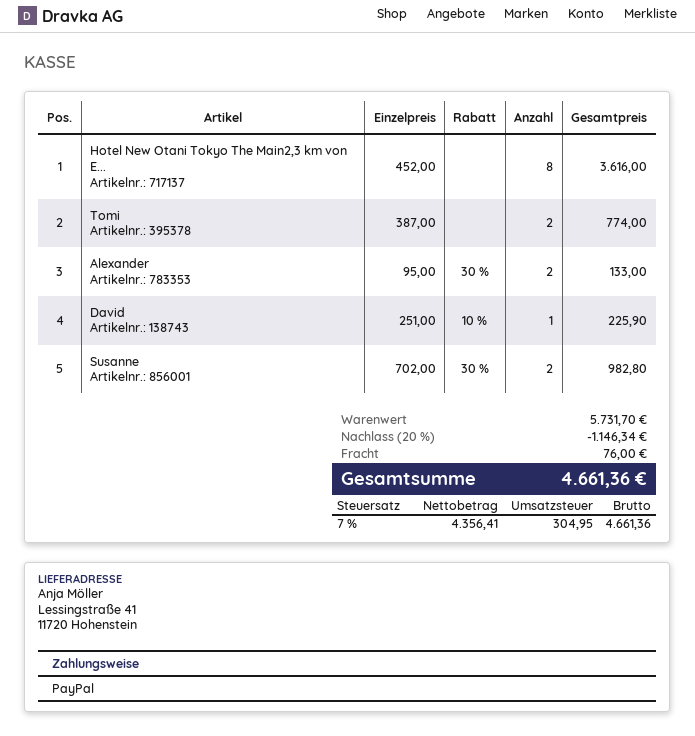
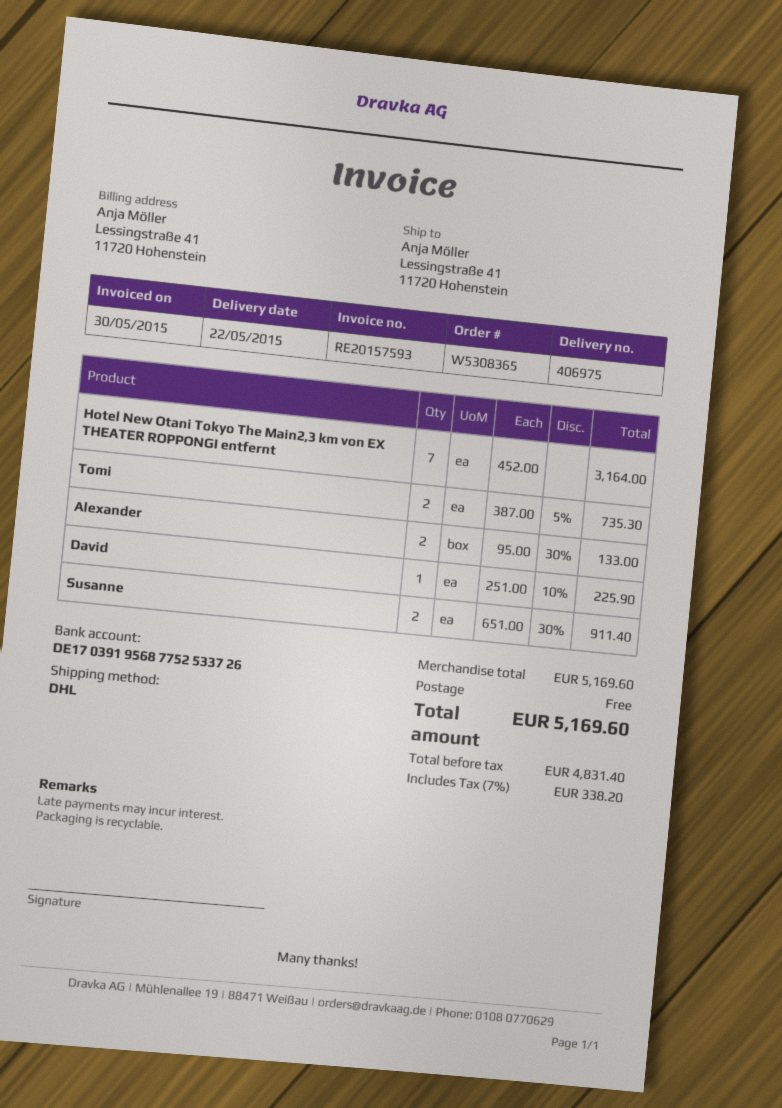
Hotel New Otani Tokyo The Main2,3 km von E...: 8 x 452.00 = 3616.00 -> 7 x 452.00 = 3164.00
Tomi: 2 x 387.00 = 774.00 -> 2 x 387.00 - 5% = 735.30
Susanne: 2 x 702.00 - 30% = 982.80 -> 2 x 651.00 - 30% = 911.40
subtotal: 5731.70 -> 5169.60
discount: 20% = 1146.34 -> none
shipping: 76.00 -> 0.00
net: 4356.41 -> 4831.40
tax: 7% = 304.95 -> 7% = 338.20
total: 4661.36 -> 5169.60

